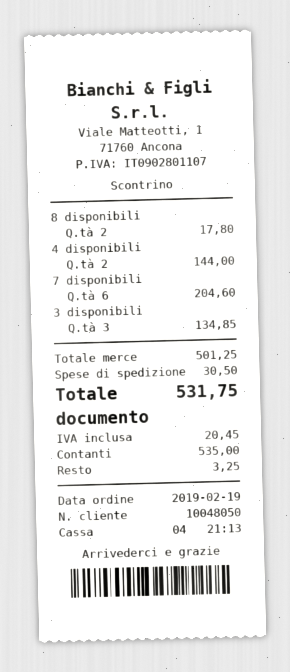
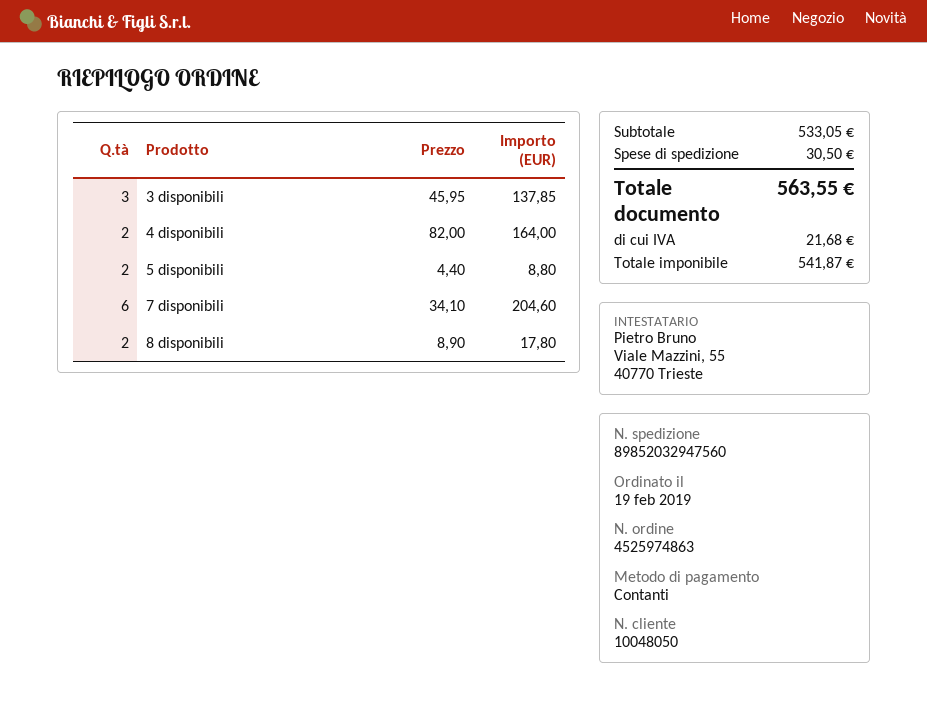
4 disponibili: 2 for 144.00 -> 2 for 164.00
3 disponibili: 3 for 134.85 -> 3 for 137.85
5 disponibili: none -> 2 for 8.80
subtotal: 501.25 -> 533.05
tax: 20.45 -> 21.68
total: 531.75 -> 563.55

